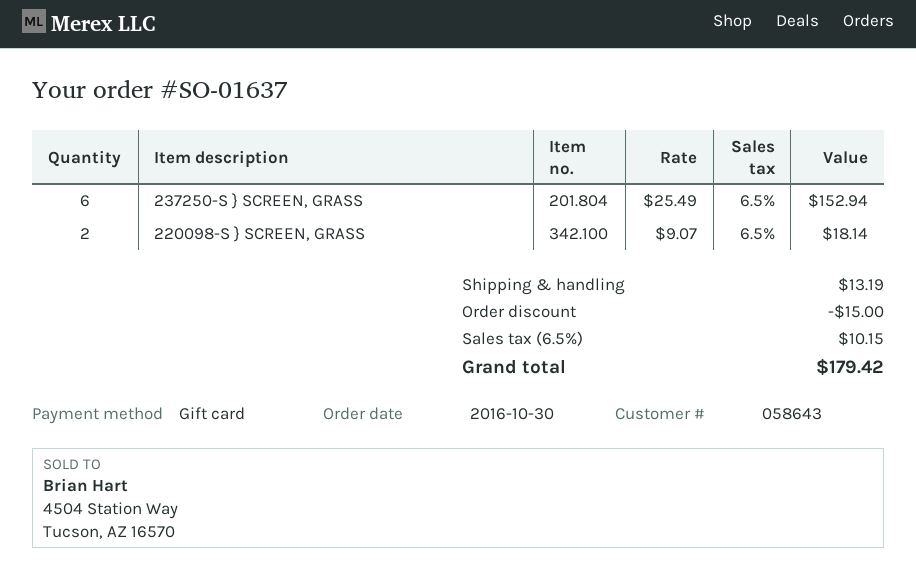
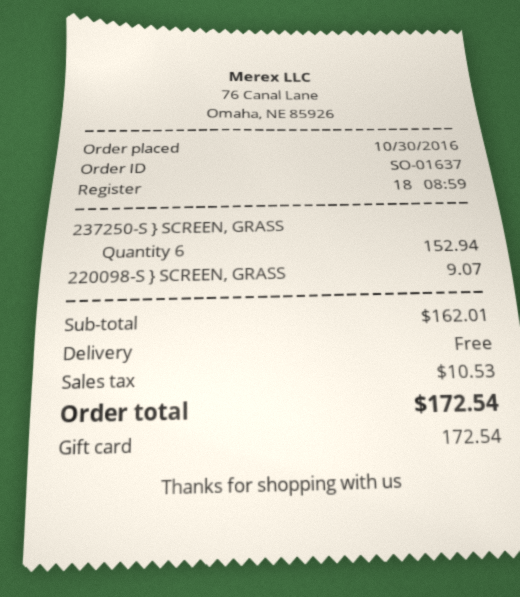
220098-S } SCREEN, GRASS: 2 for 18.14 -> 1 for 9.07
discount: 15.00 -> none
shipping: 13.19 -> 0.00
tax: 10.15 -> 10.53
total: 179.42 -> 172.54

